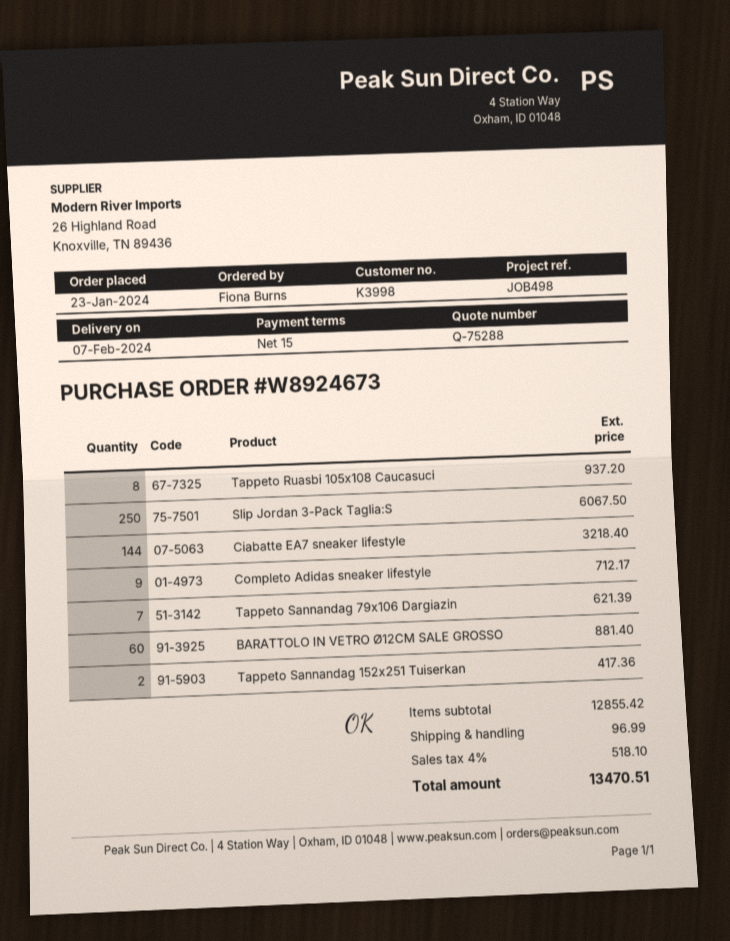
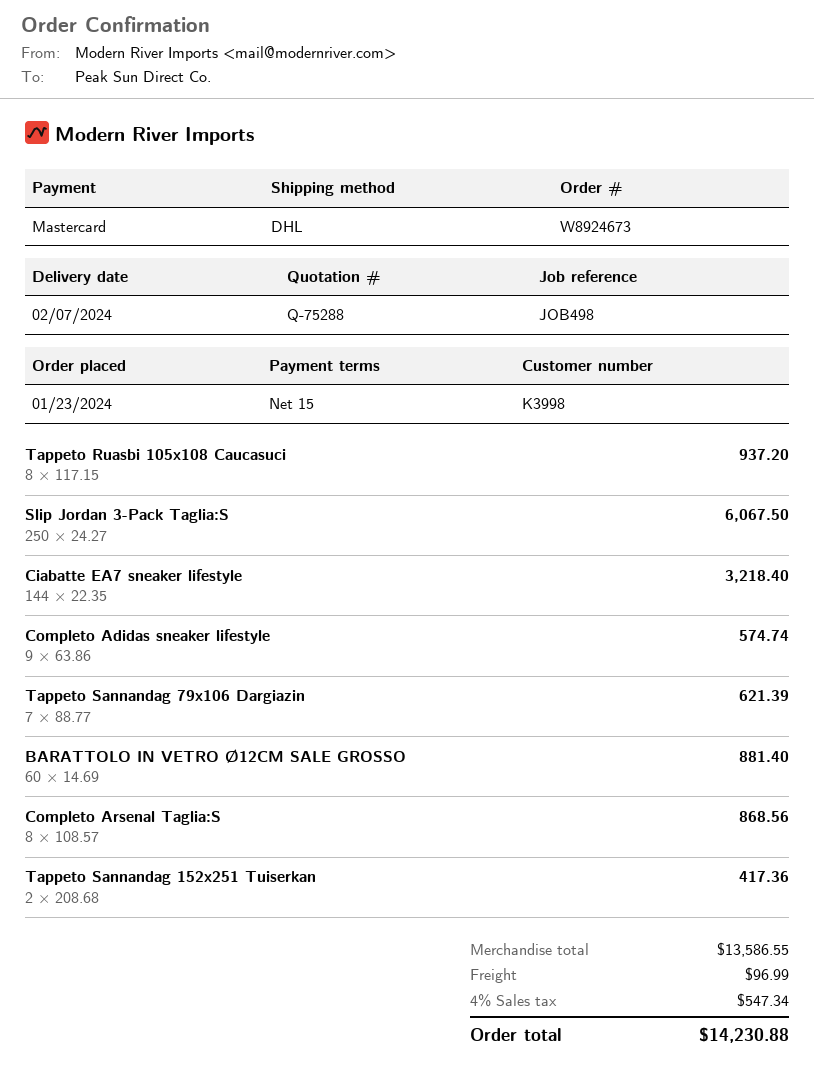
Completo Adidas sneaker lifestyle: 9 for 712.17 -> 9 for 574.74
Completo Arsenal Taglia:S: none -> 8 for 868.56
subtotal: 12855.42 -> 13586.55
tax: 4% = 518.10 -> 4% = 547.34
total: 13470.51 -> 14230.88

